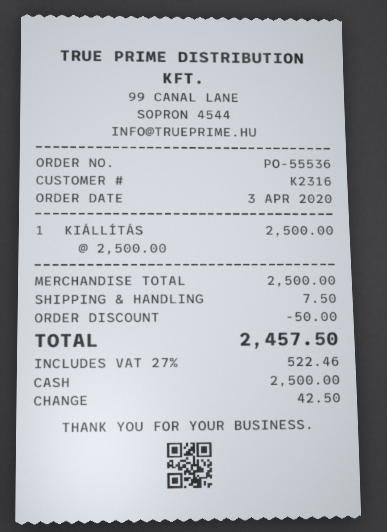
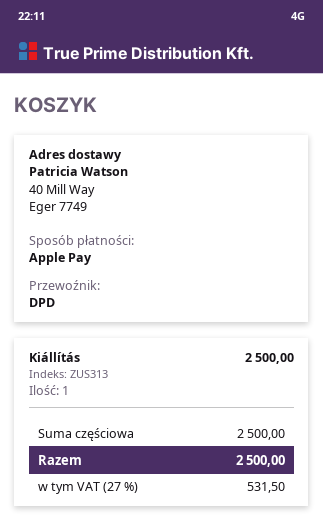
payment method: cash -> Apple Pay
discount: 50.00 -> none
shipping: 7.50 -> none
tax: 27% = 522.46 -> 27% = 531.50
total: 2457.50 -> 2500.00

